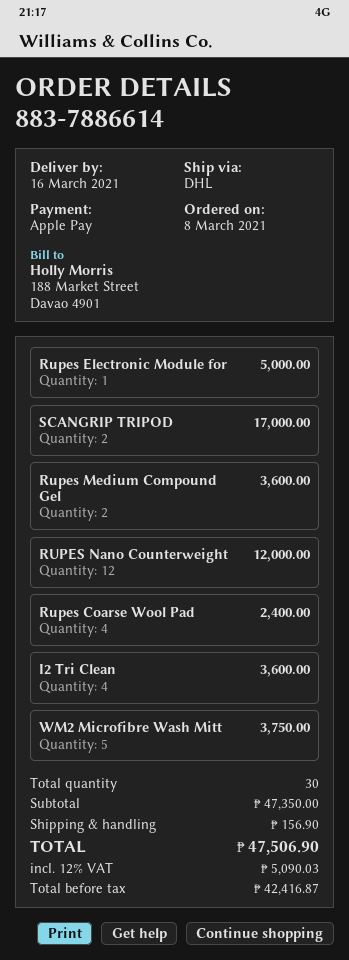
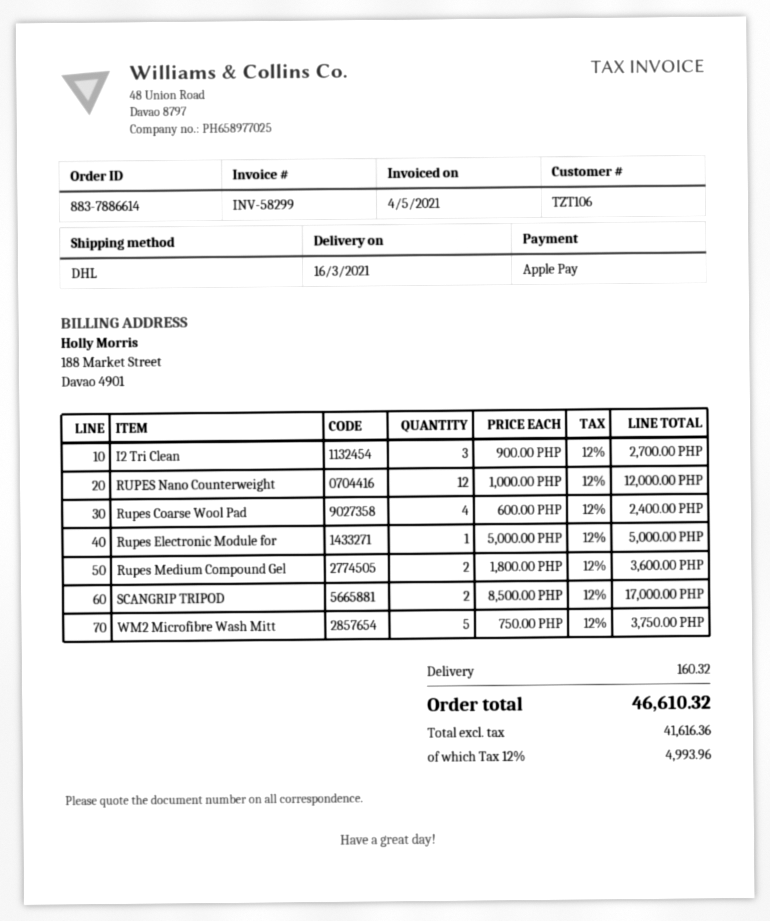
I2 Tri Clean: 4 for 3600.00 -> 3 for 2700.00
shipping: 156.90 -> 160.32
net: 42416.87 -> 41616.36
tax: 12% = 5090.03 -> 12% = 4993.96
total: 47506.90 -> 46610.32

